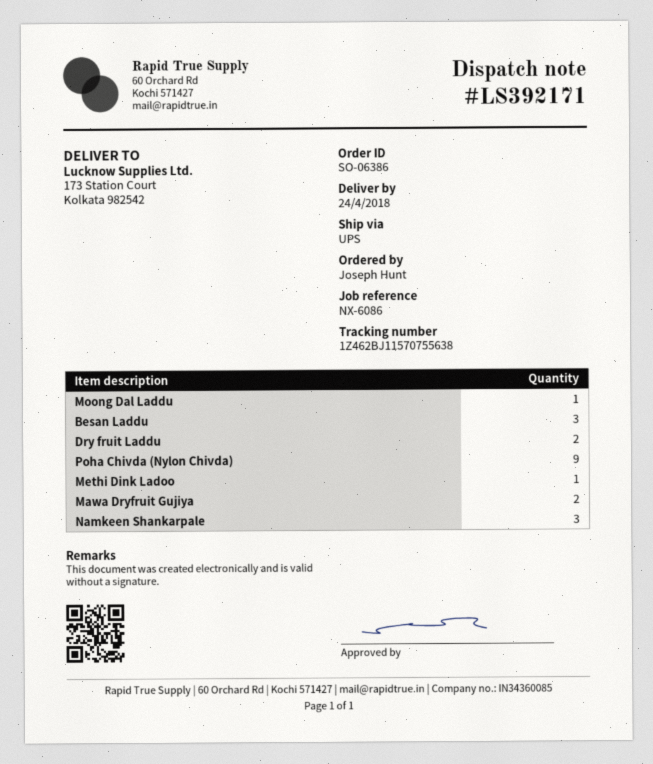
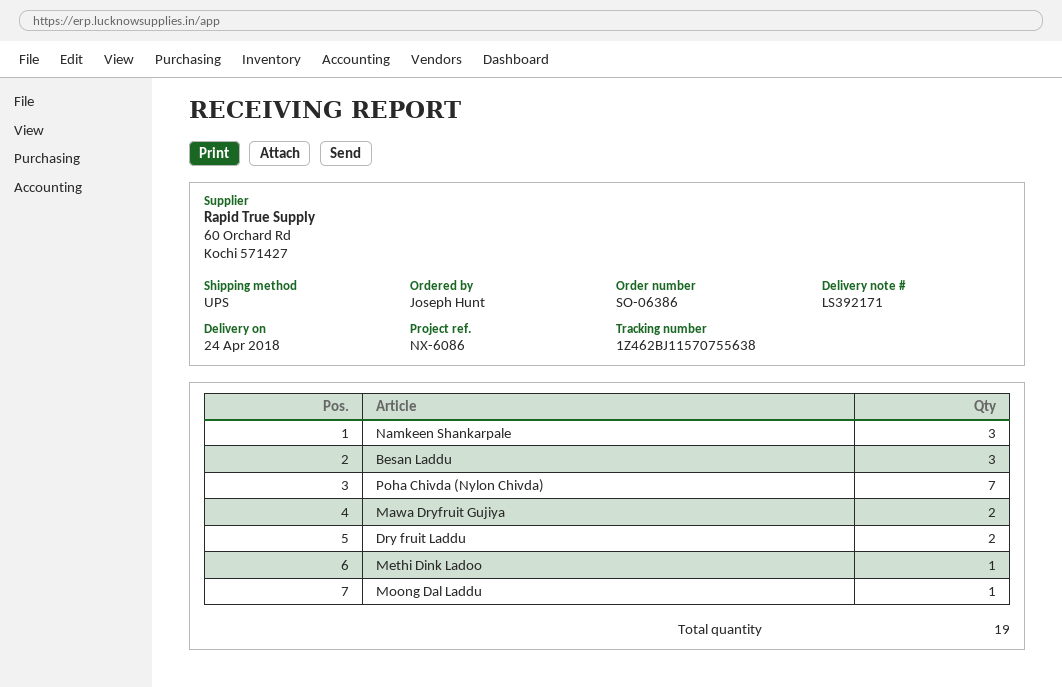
Poha Chivda (Nylon Chivda): 9 -> 7

